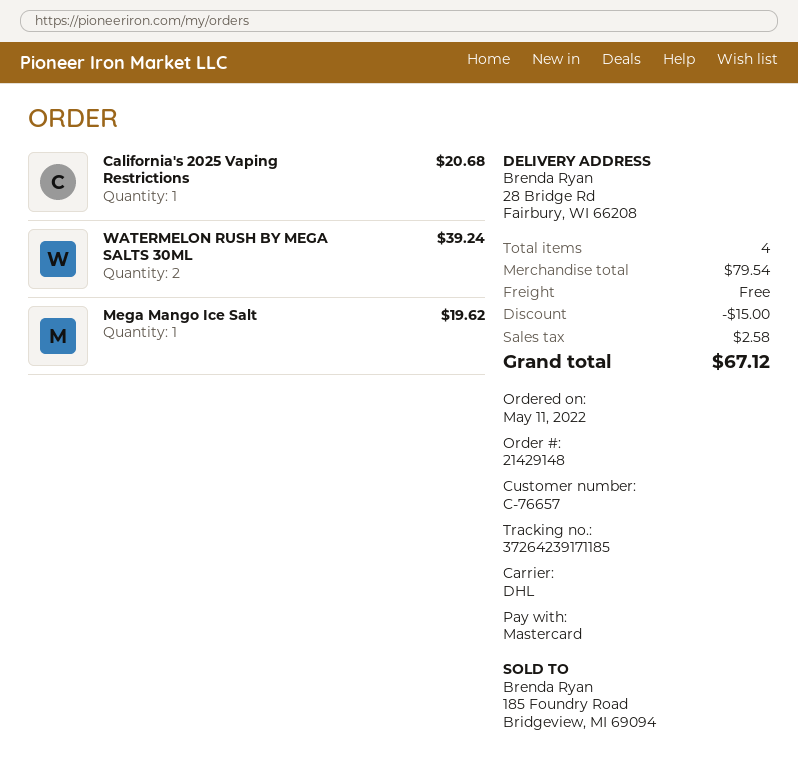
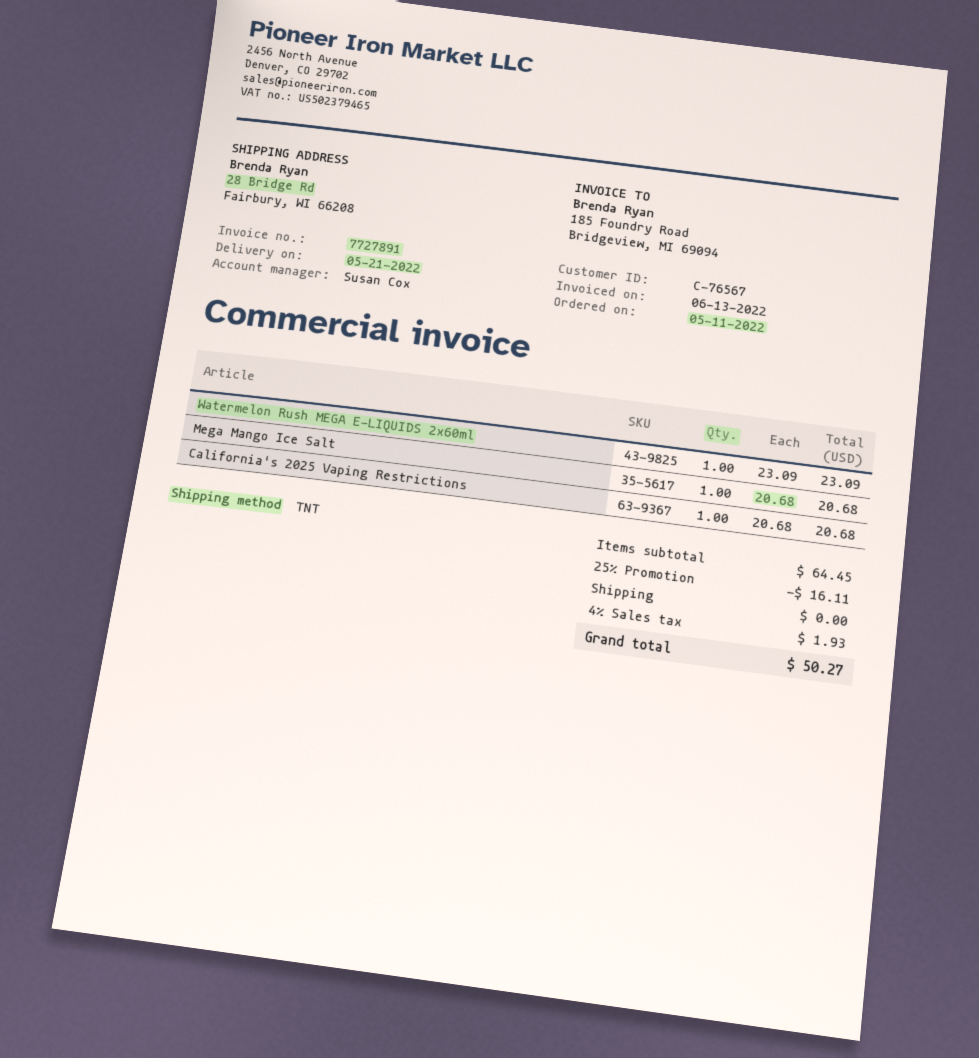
customer number: C-76657 -> C-76567
shipping method: DHL -> TNT
WATERMELON RUSH BY MEGA SALTS 30ML: 2 for 39.24 -> none
Mega Mango Ice Salt: 1 for 19.62 -> 1 for 20.68
Watermelon Rush MEGA E-LIQUIDS 2x60ml: none -> 1 for 23.09
subtotal: 79.54 -> 64.45
discount: 15.00 -> 16.11
tax: 2.58 -> 1.93
total: 67.12 -> 50.27

